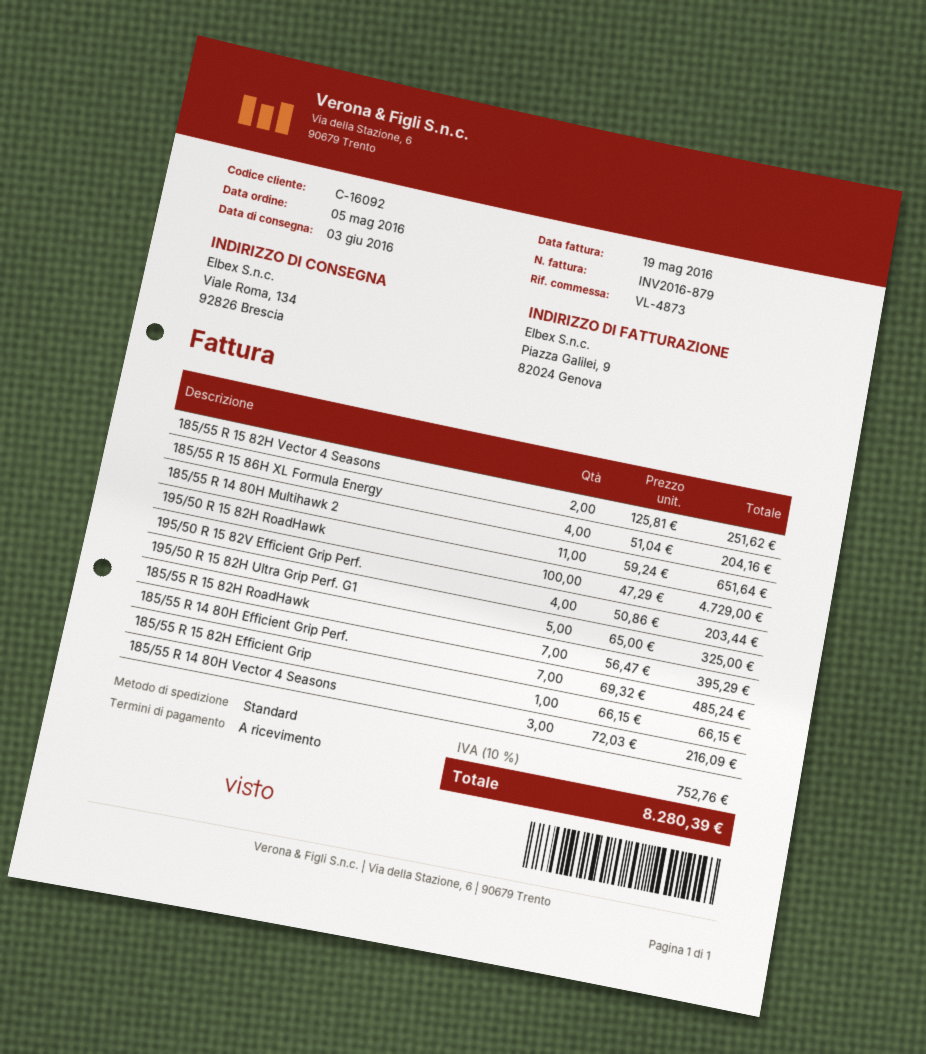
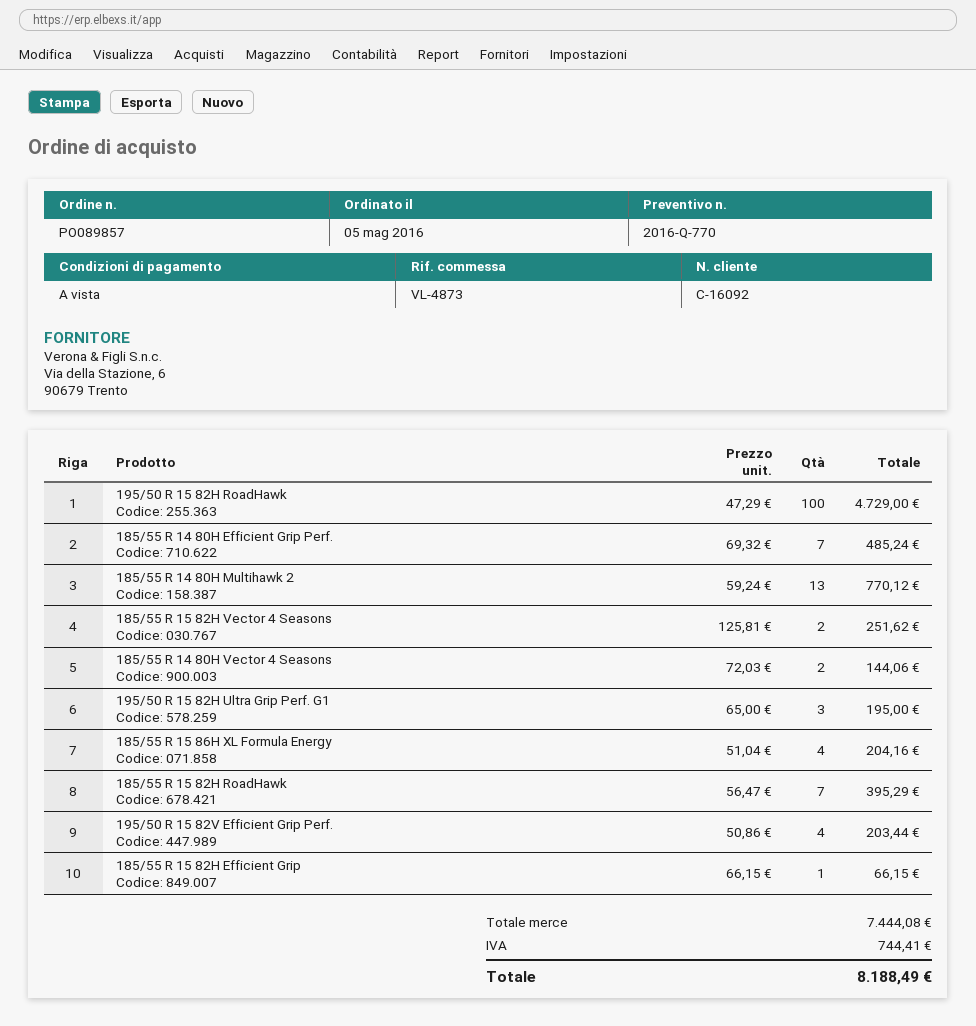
185/55 R 14 80H Multihawk 2: 11 x 59.24 = 651.64 -> 13 x 59.24 = 770.12
195/50 R 15 82H Ultra Grip Perf. G1: 5 x 65.00 = 325.00 -> 3 x 65.00 = 195.00
185/55 R 14 80H Vector 4 Seasons: 3 x 72.03 = 216.09 -> 2 x 72.03 = 144.06
tax: 752.76 -> 744.41
total: 8280.39 -> 8188.49

